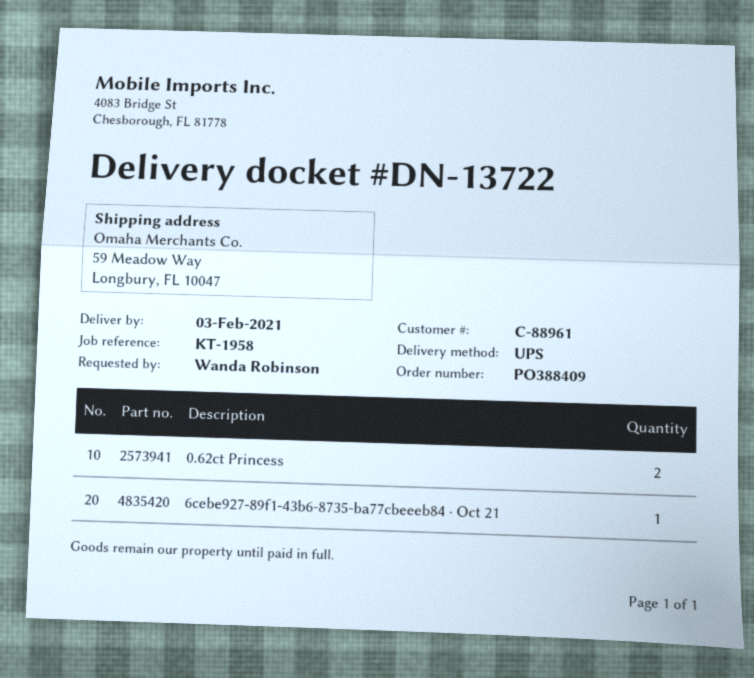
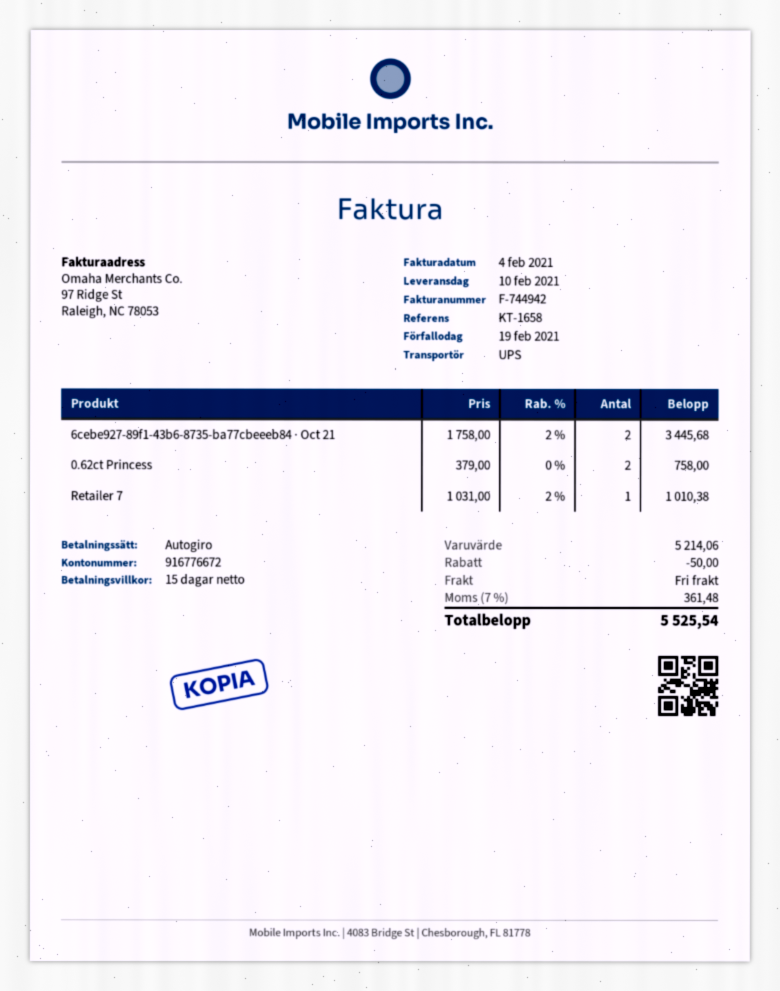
delivery date: 2021-02-03 -> 2021-02-10
reference: KT-1958 -> KT-1658
6cebe927-89f1-43b6-8735-ba77cbeeeb84 · Oct 21: 1 -> 2
Retailer 7: none -> 1

